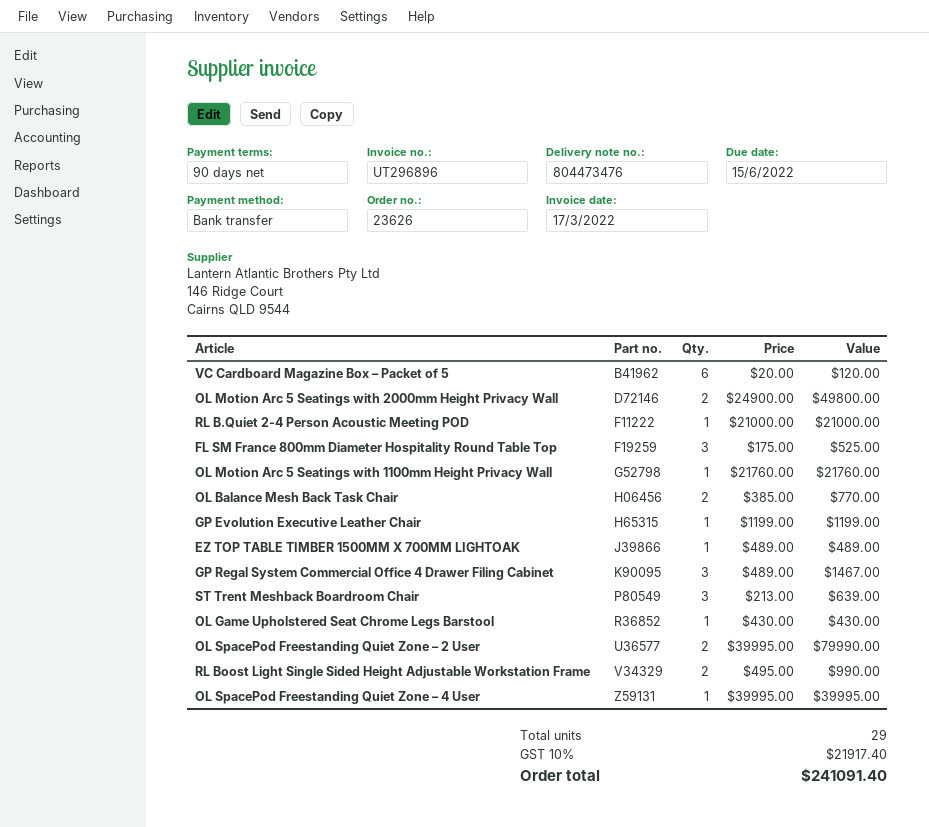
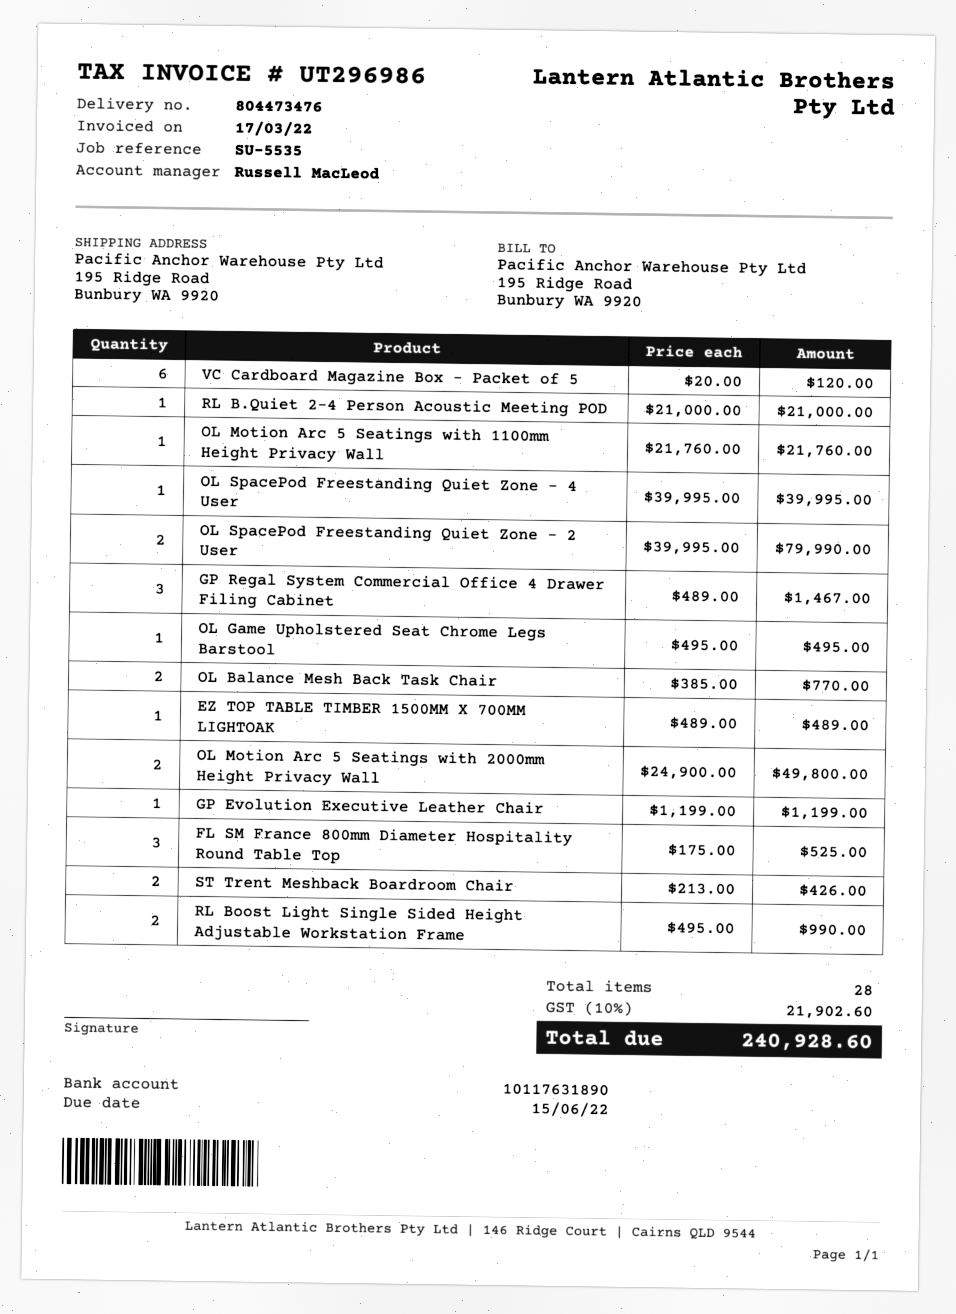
invoice number: UT296896 -> UT296986
ST Trent Meshback Boardroom Chair: 3 x 213.00 = 639.00 -> 2 x 213.00 = 426.00
OL Game Upholstered Seat Chrome Legs Barstool: 1 x 430.00 = 430.00 -> 1 x 495.00 = 495.00
total quantity: 29 -> 28
tax: 10% = 21917.40 -> 10% = 21902.60
total: 241091.40 -> 240928.60

